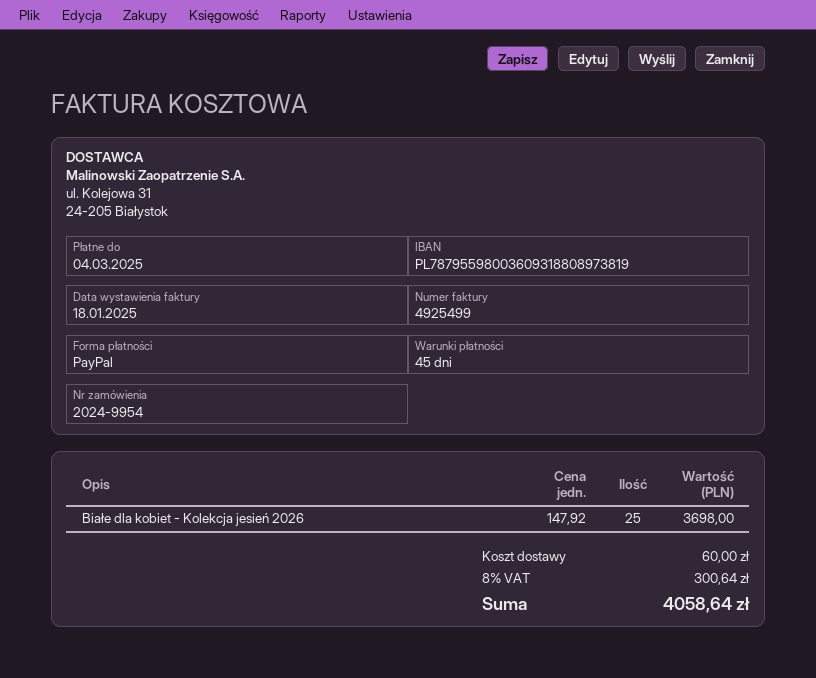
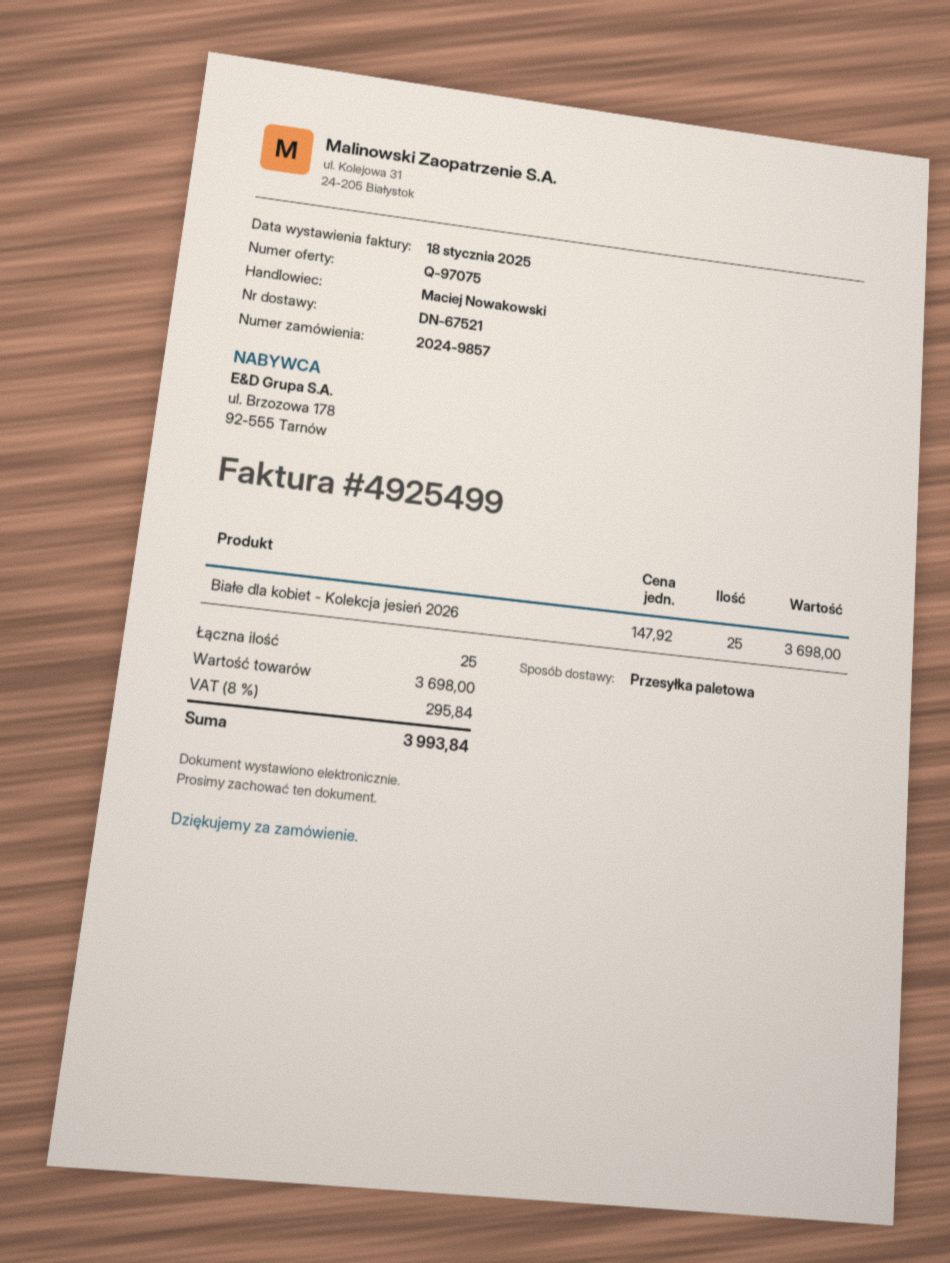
order number: 2024-9954 -> 2024-9857
shipping: 60.00 -> none
tax: 8% = 300.64 -> 8% = 295.84
total: 4058.64 -> 3993.84

